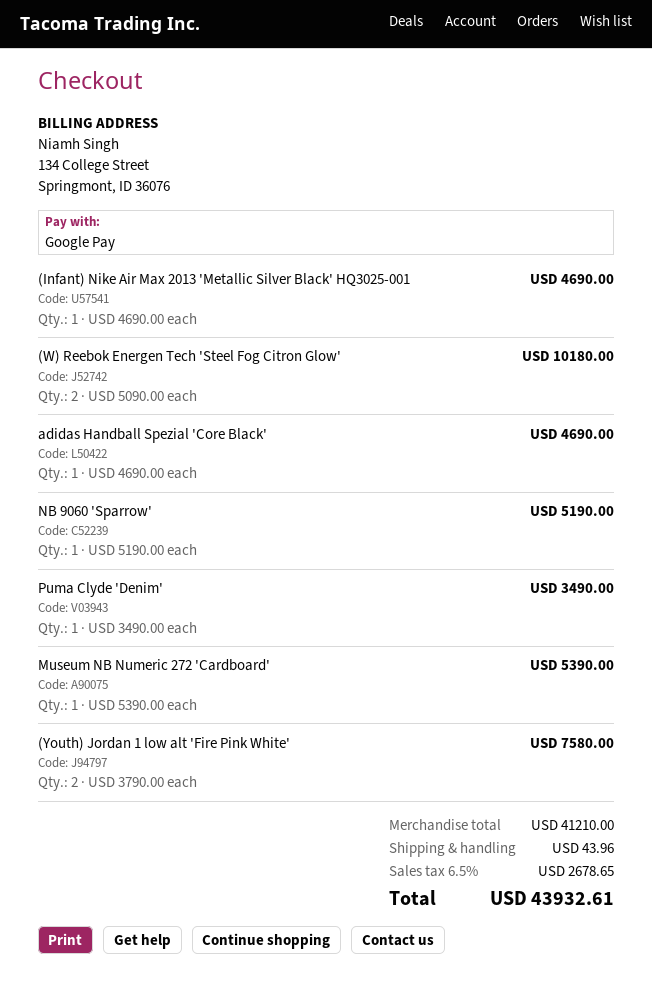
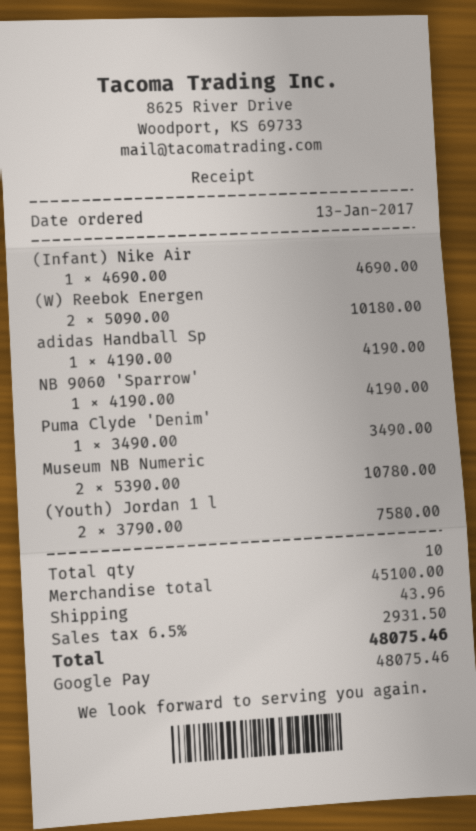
adidas Handball Spezial 'Core Black': 1 x 4690.00 = 4690.00 -> 1 x 4190.00 = 4190.00
NB 9060 'Sparrow': 1 x 5190.00 = 5190.00 -> 1 x 4190.00 = 4190.00
Museum NB Numeric 272 'Cardboard': 1 x 5390.00 = 5390.00 -> 2 x 5390.00 = 10780.00
subtotal: 41210.00 -> 45100.00
tax: 6.5% = 2678.65 -> 6.5% = 2931.50
total: 43932.61 -> 48075.46

